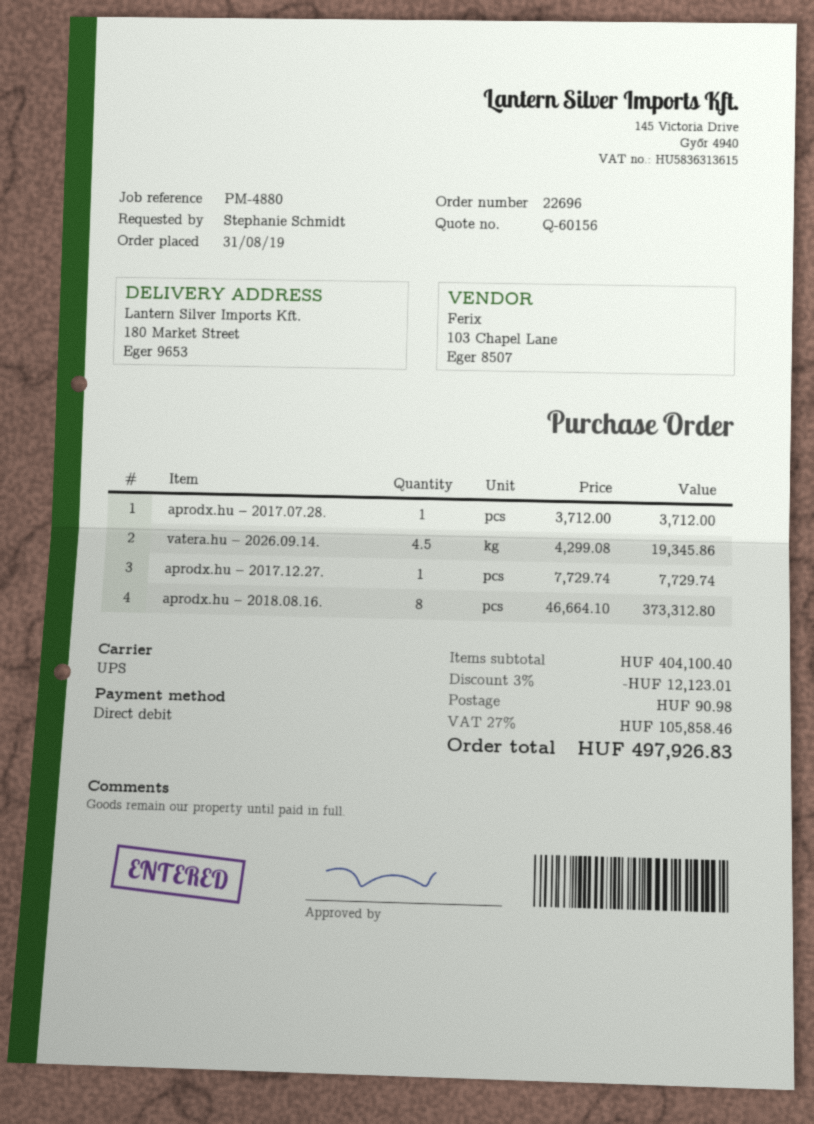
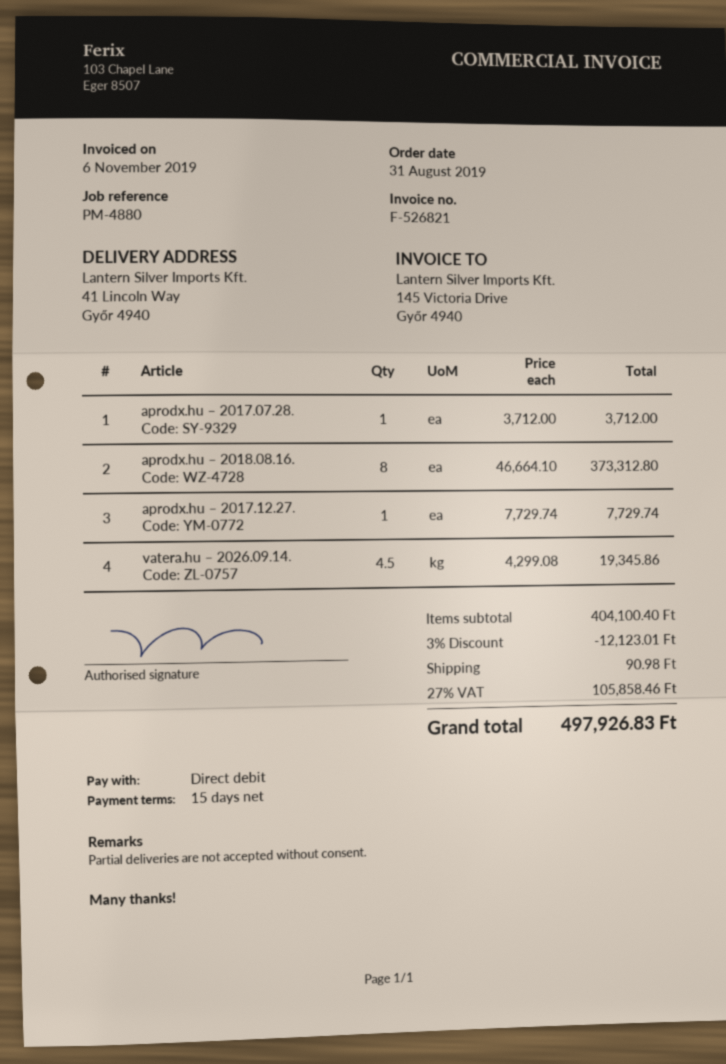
ship to: 180 Market Street, Eger 9653 -> 41 Lincoln Way, Győr 4940

